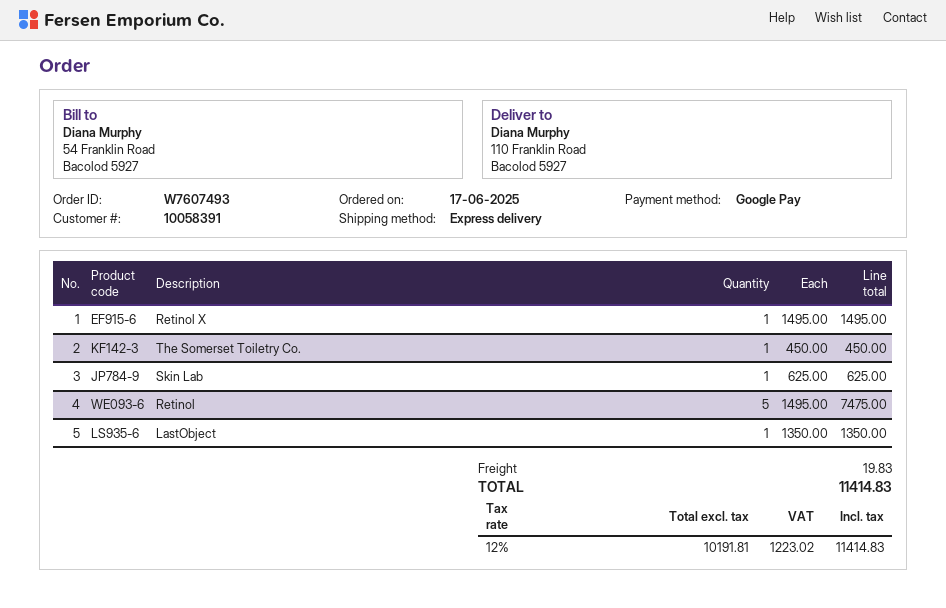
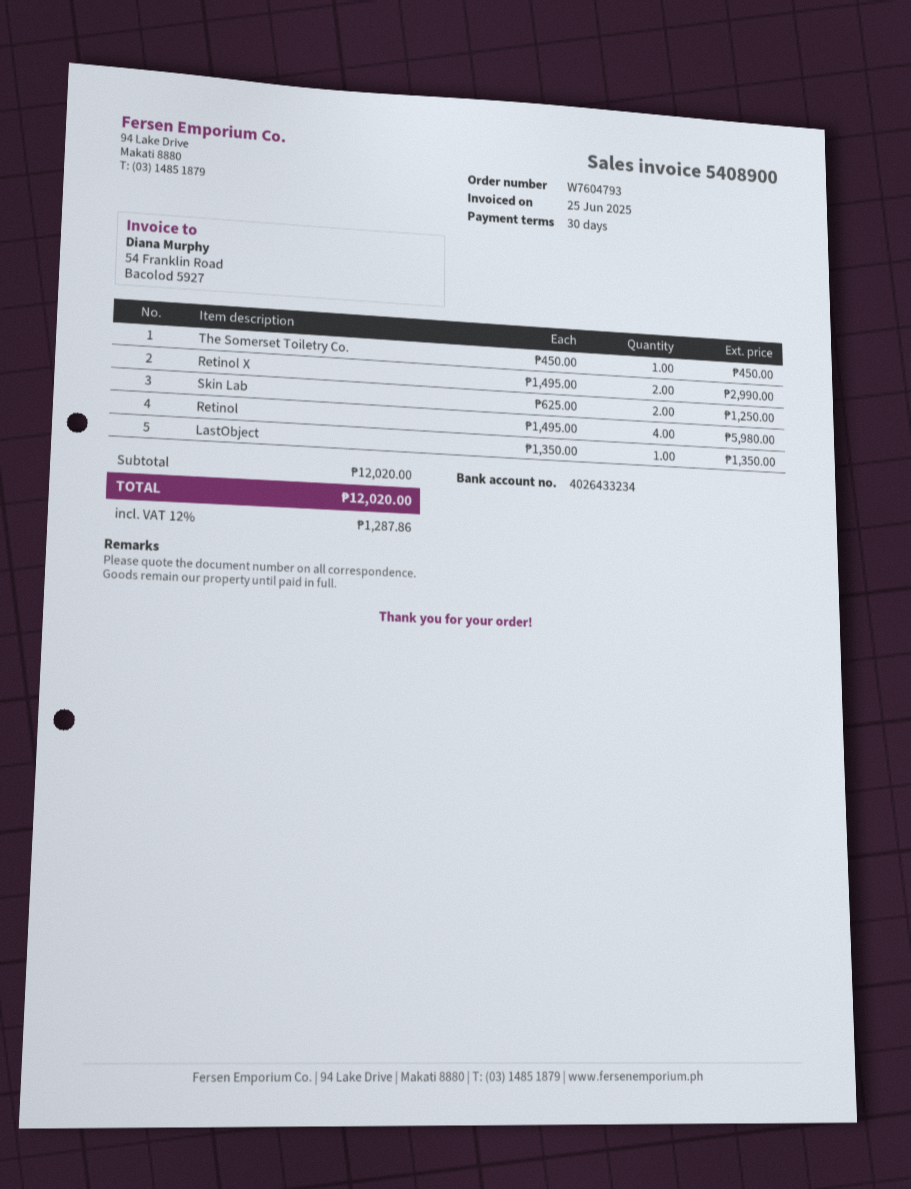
order number: W7607493 -> W7604793
Retinol X: 1 x 1495.00 = 1495.00 -> 2 x 1495.00 = 2990.00
Skin Lab: 1 x 625.00 = 625.00 -> 2 x 625.00 = 1250.00
Retinol: 5 x 1495.00 = 7475.00 -> 4 x 1495.00 = 5980.00
shipping: 19.83 -> none
tax: 12% = 1223.02 -> 12% = 1287.86
total: 11414.83 -> 12020.00

